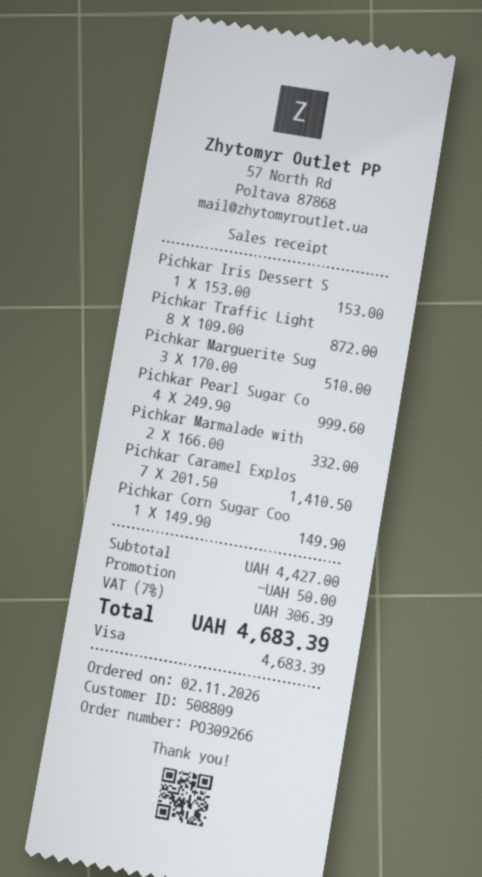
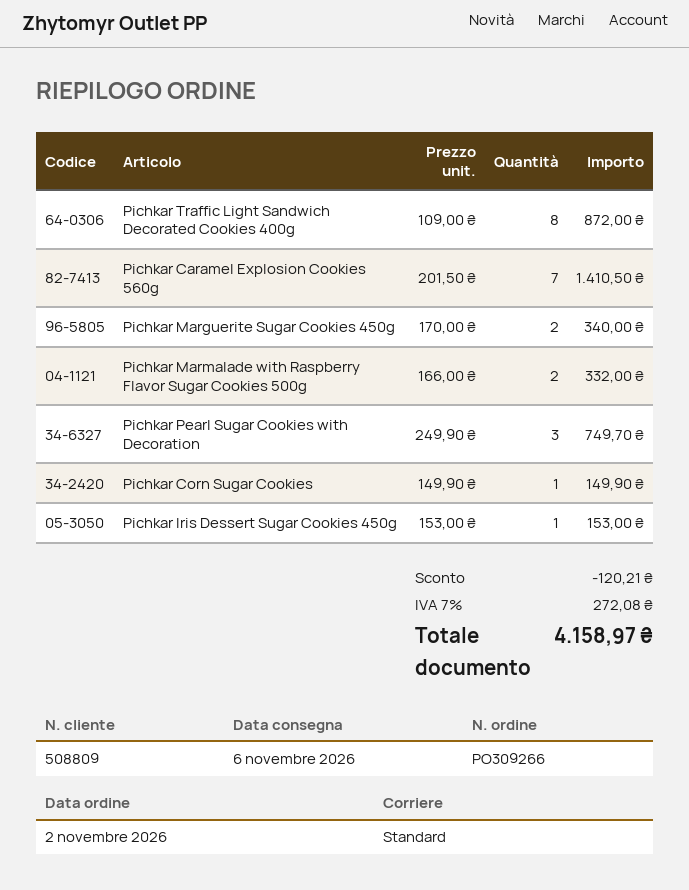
Pichkar Marguerite Sug: 3 x 170.00 = 510.00 -> 2 x 170.00 = 340.00
Pichkar Pearl Sugar Co: 4 x 249.90 = 999.60 -> 3 x 249.90 = 749.70
discount: 50.00 -> 120.21
tax: 7% = 306.39 -> 7% = 272.08
total: 4683.39 -> 4158.97

